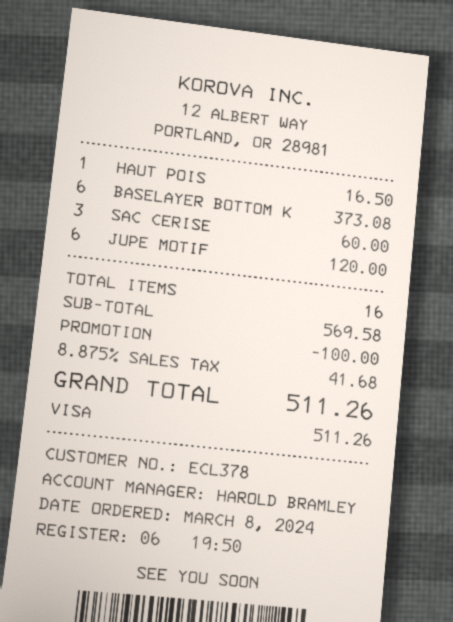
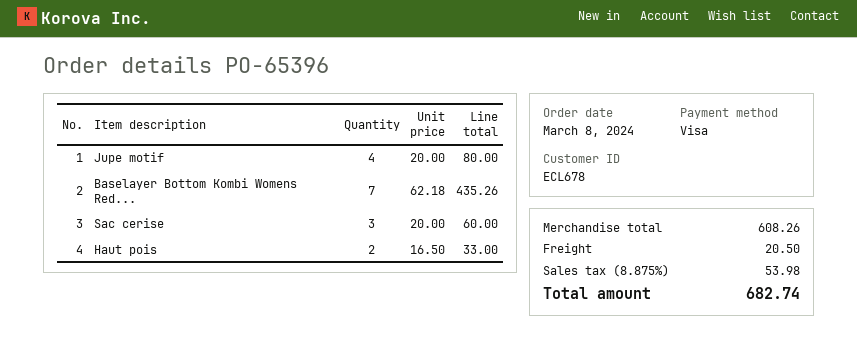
customer number: ECL378 -> ECL678
HAUT POIS: 1 for 16.50 -> 2 for 33.00
BASELAYER BOTTOM K: 6 for 373.08 -> 7 for 435.26
JUPE MOTIF: 6 for 120.00 -> 4 for 80.00
subtotal: 569.58 -> 608.26
discount: 100.00 -> none
shipping: none -> 20.50
tax: 8.875% = 41.68 -> 8.875% = 53.98
total: 511.26 -> 682.74

